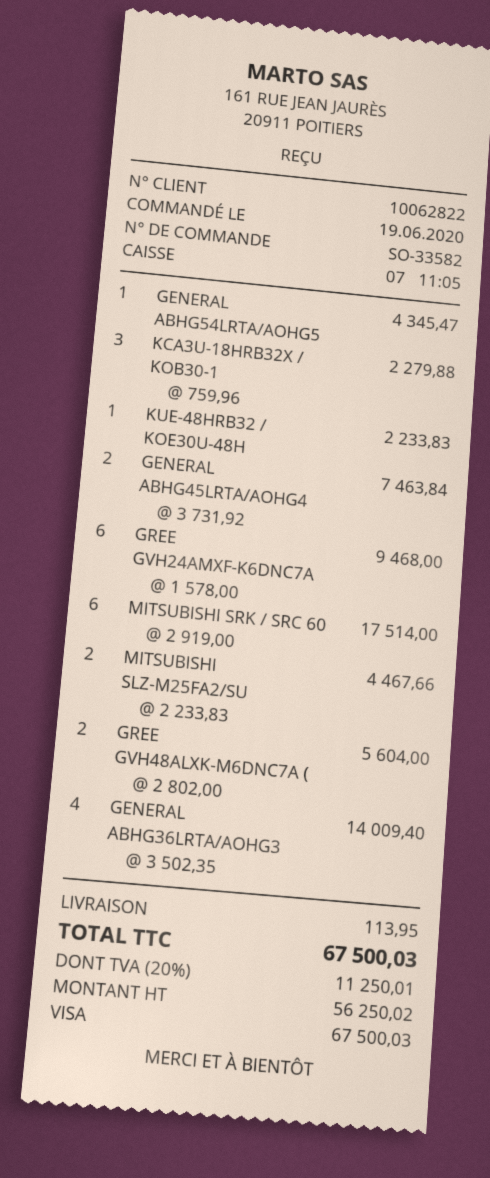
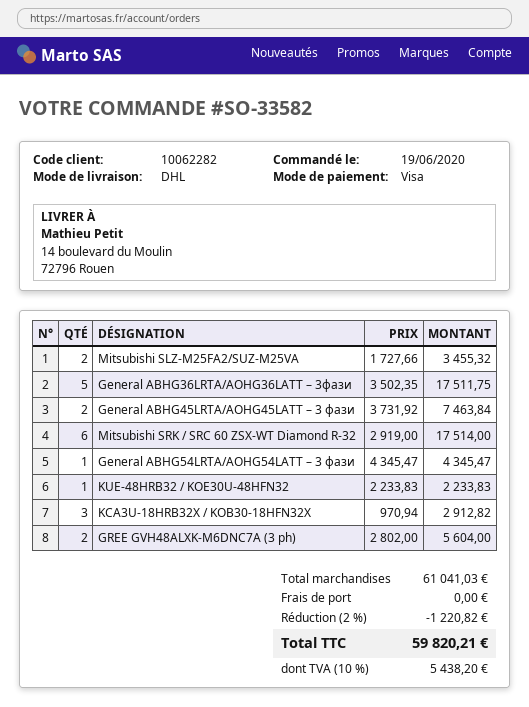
customer number: 10062822 -> 10062282
KCA3U-18HRB32X / KOB30-1: 3 x 759.96 = 2279.88 -> 3 x 970.94 = 2912.82
GREE GVH24AMXF-K6DNC7A: 6 x 1578.00 = 9468.00 -> none
MITSUBISHI SLZ-M25FA2/SU: 2 x 2233.83 = 4467.66 -> 2 x 1727.66 = 3455.32
GENERAL ABHG36LRTA/AOHG3: 4 x 3502.35 = 14009.40 -> 5 x 3502.35 = 17511.75
discount: none -> 2% = 1220.82
shipping: 113.95 -> 0.00
tax: 20% = 11250.01 -> 10% = 5438.20
total: 67500.03 -> 59820.21

